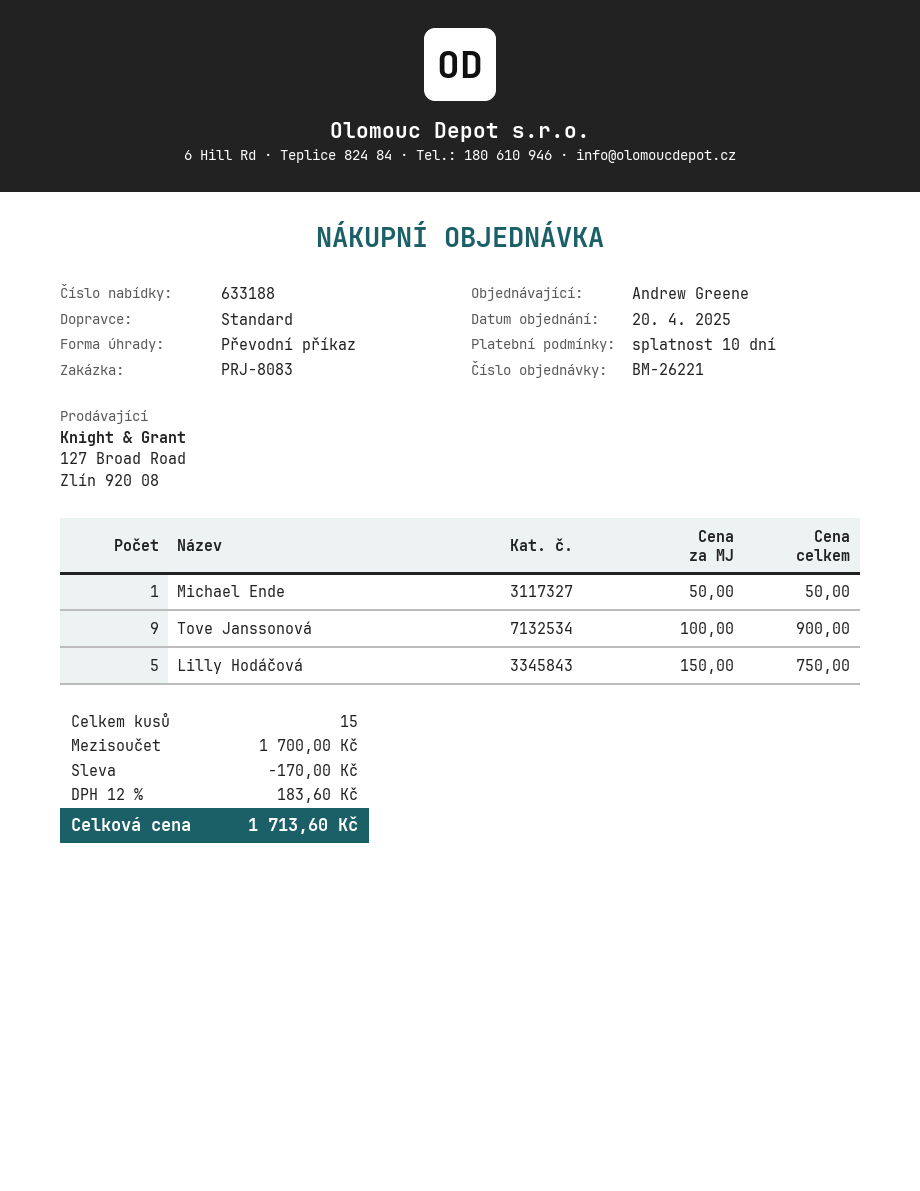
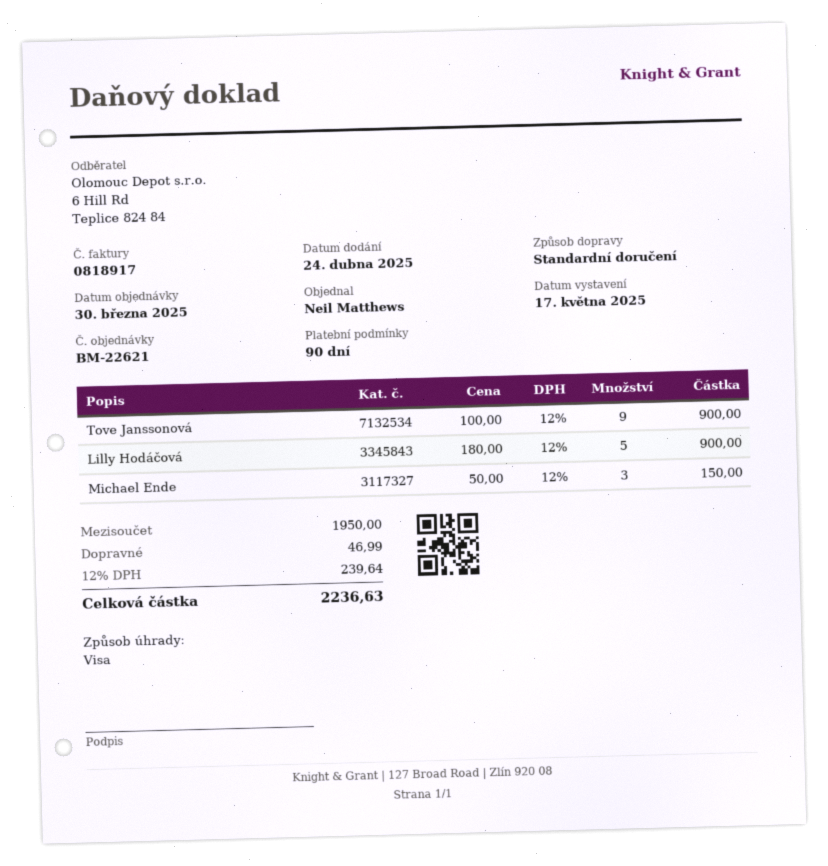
order number: BM-26221 -> BM-22621
order date: 2025-04-20 -> 2025-03-30
payment terms: 10 days -> 90 days
ordered by: Andrew Greene -> Neil Matthews
payment method: bank transfer -> Visa
Michael Ende: 1 x 50.00 = 50.00 -> 3 x 50.00 = 150.00
Lilly Hodáčová: 5 x 150.00 = 750.00 -> 5 x 180.00 = 900.00
subtotal: 1700.00 -> 1950.00
discount: 170.00 -> none
shipping: none -> 46.99
tax: 12% = 183.60 -> 12% = 239.64
total: 1713.60 -> 2236.63

